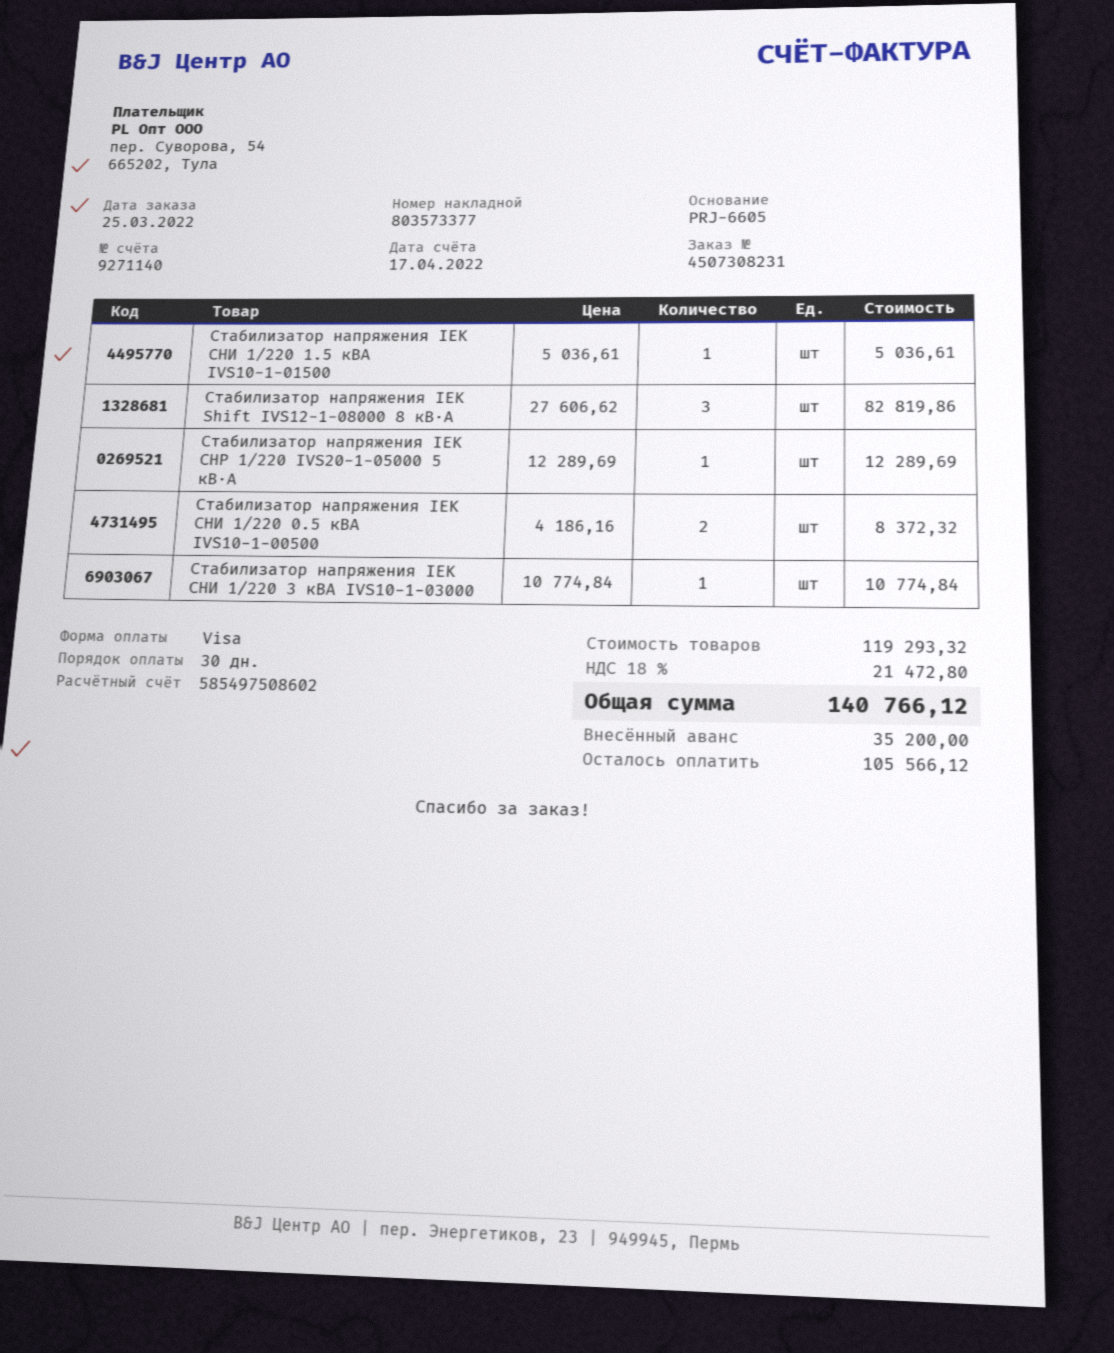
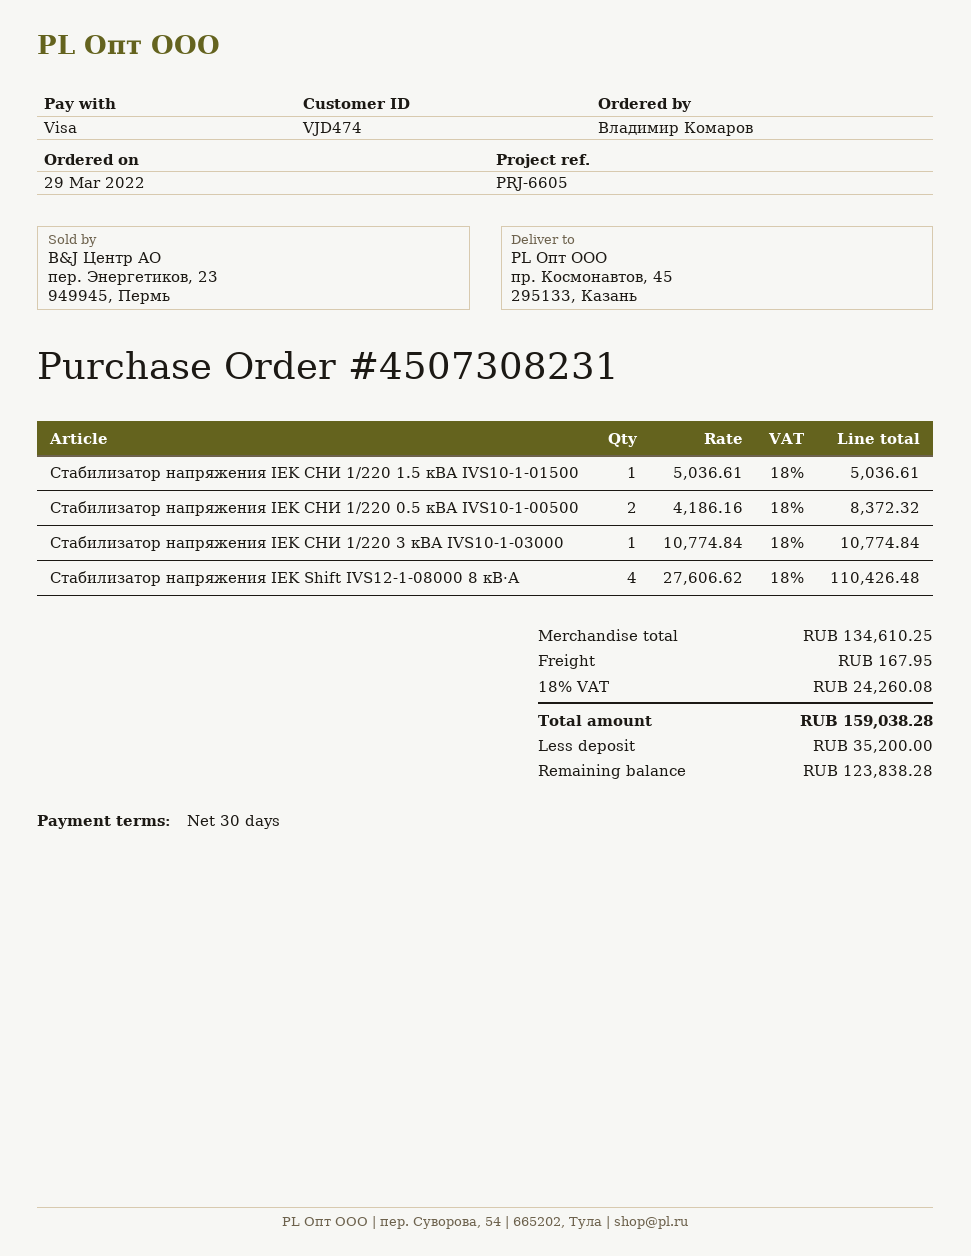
order date: 2022-03-25 -> 2022-03-29
Стабилизатор напряжения IEK Shift IVS12-1-08000 8 кВ·А: 3 x 27606.62 = 82819.86 -> 4 x 27606.62 = 110426.48
Стабилизатор напряжения IEK СНР 1/220 IVS20-1-05000 5 кВ·А: 1 x 12289.69 = 12289.69 -> none
subtotal: 119293.32 -> 134610.25
shipping: none -> 167.95
tax: 18% = 21472.80 -> 18% = 24260.08
total: 140766.12 -> 159038.28
balance: 105566.12 -> 123838.28

